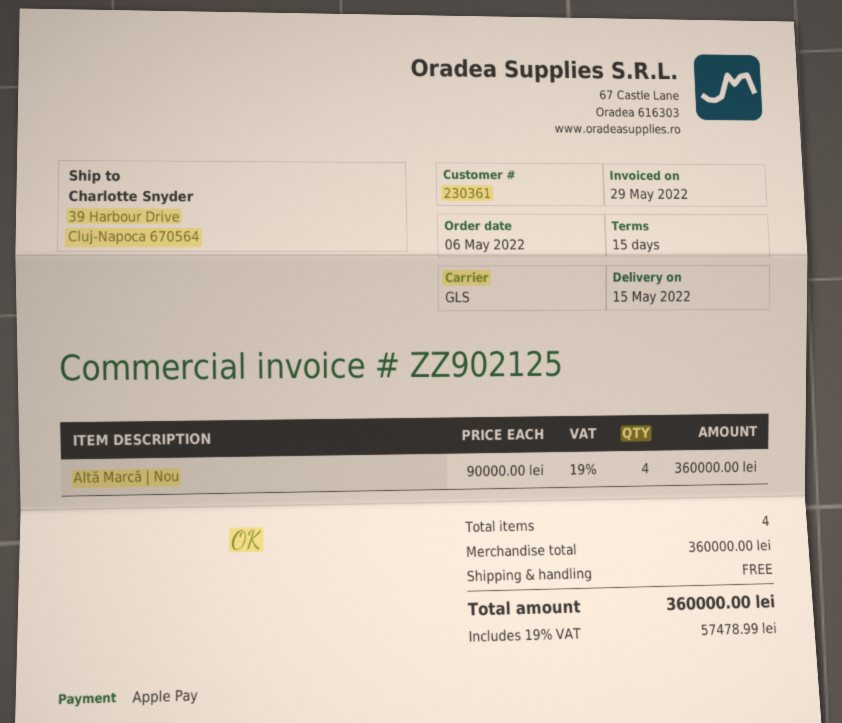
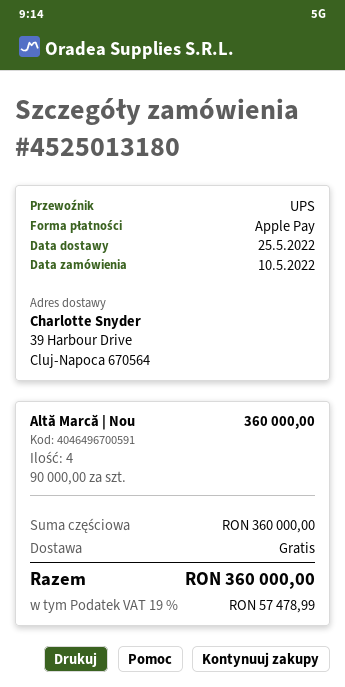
order date: 2022-05-06 -> 2022-05-10
delivery date: 2022-05-15 -> 2022-05-25
shipping method: GLS -> UPS

